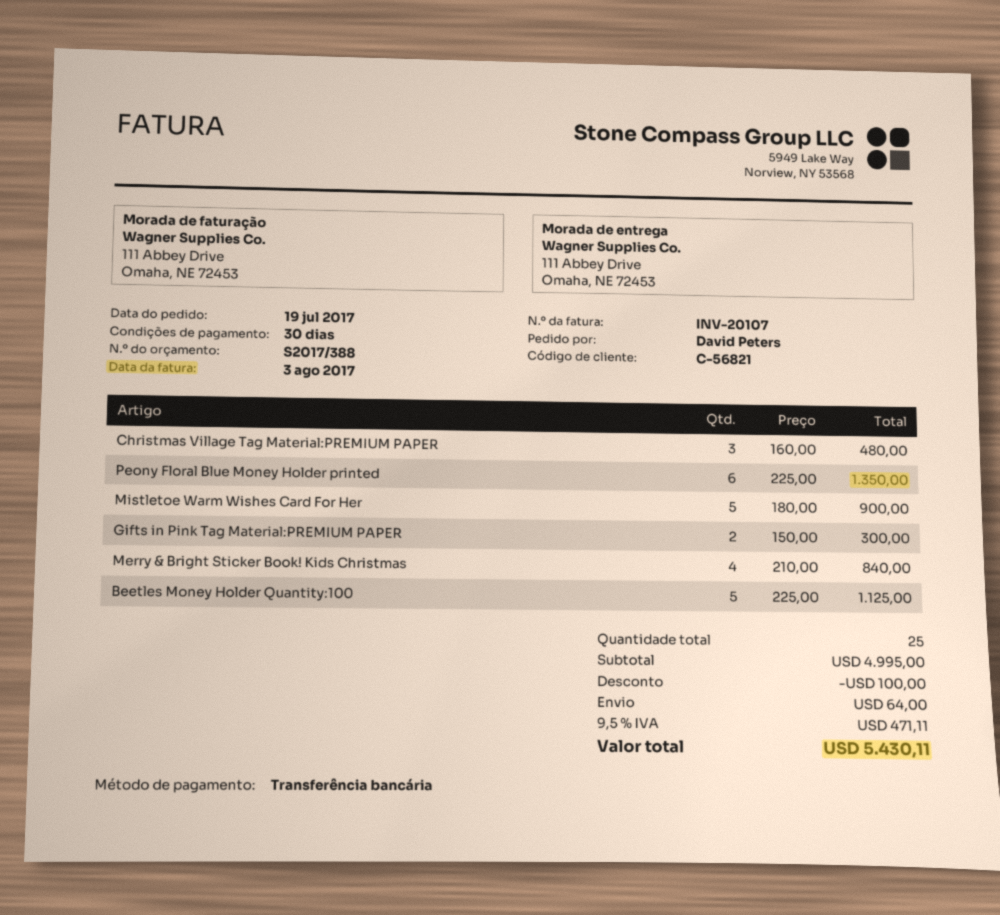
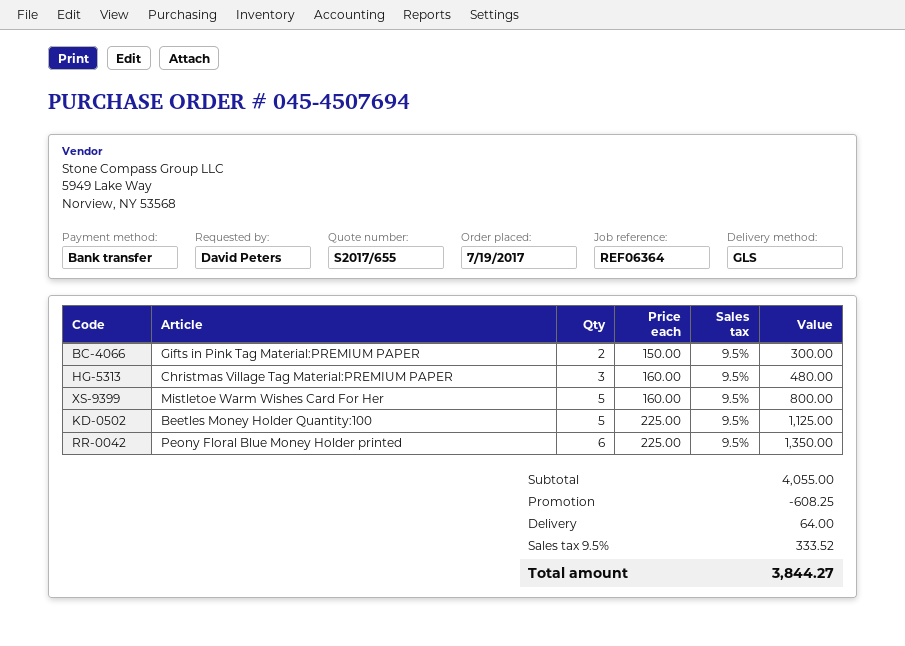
quote number: S2017/388 -> S2017/655
Mistletoe Warm Wishes Card For Her: 5 x 180.00 = 900.00 -> 5 x 160.00 = 800.00
Merry & Bright Sticker Book! Kids Christmas: 4 x 210.00 = 840.00 -> none
subtotal: 4995.00 -> 4055.00
discount: 100.00 -> 608.25
tax: 9.5% = 471.11 -> 9.5% = 333.52
total: 5430.11 -> 3844.27

